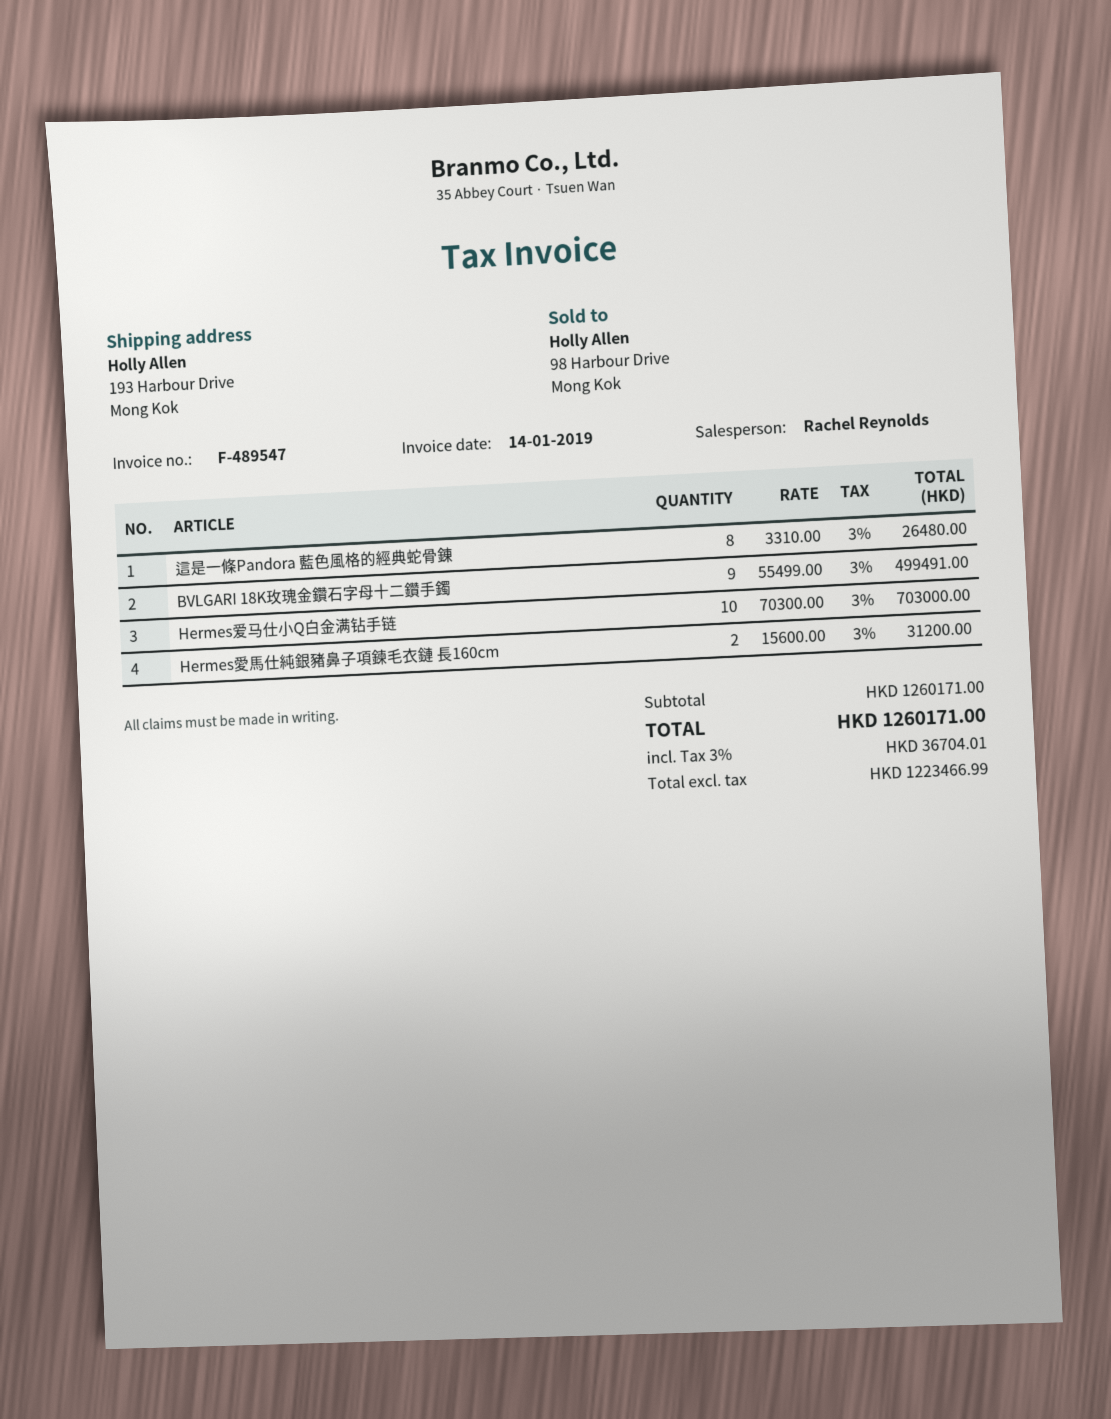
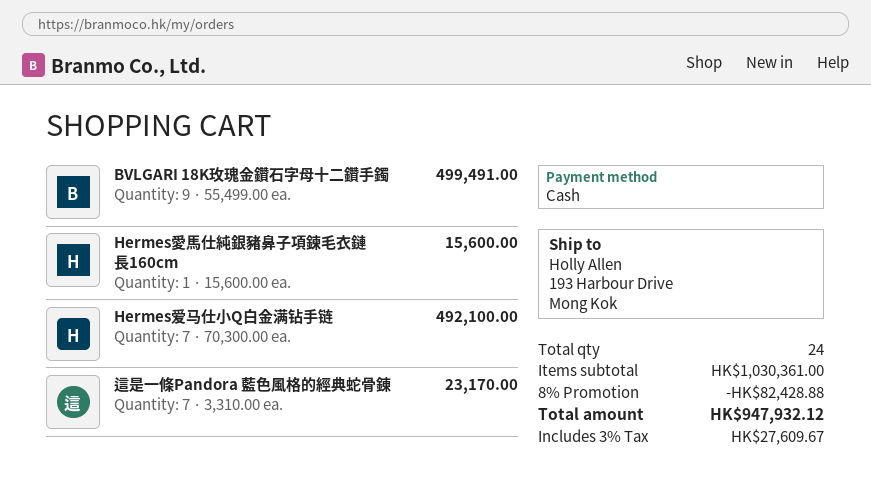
這是一條Pandora 藍色風格的經典蛇骨錬: 8 x 3310.00 = 26480.00 -> 7 x 3310.00 = 23170.00
Hermes爱马仕小Q白金满钻手链: 10 x 70300.00 = 703000.00 -> 7 x 70300.00 = 492100.00
Hermes愛馬仕純銀豬鼻子項鍊毛衣鏈 長160cm: 2 x 15600.00 = 31200.00 -> 1 x 15600.00 = 15600.00
subtotal: 1260171.00 -> 1030361.00
discount: none -> 8% = 82428.88
tax: 3% = 36704.01 -> 3% = 27609.67
total: 1260171.00 -> 947932.12

